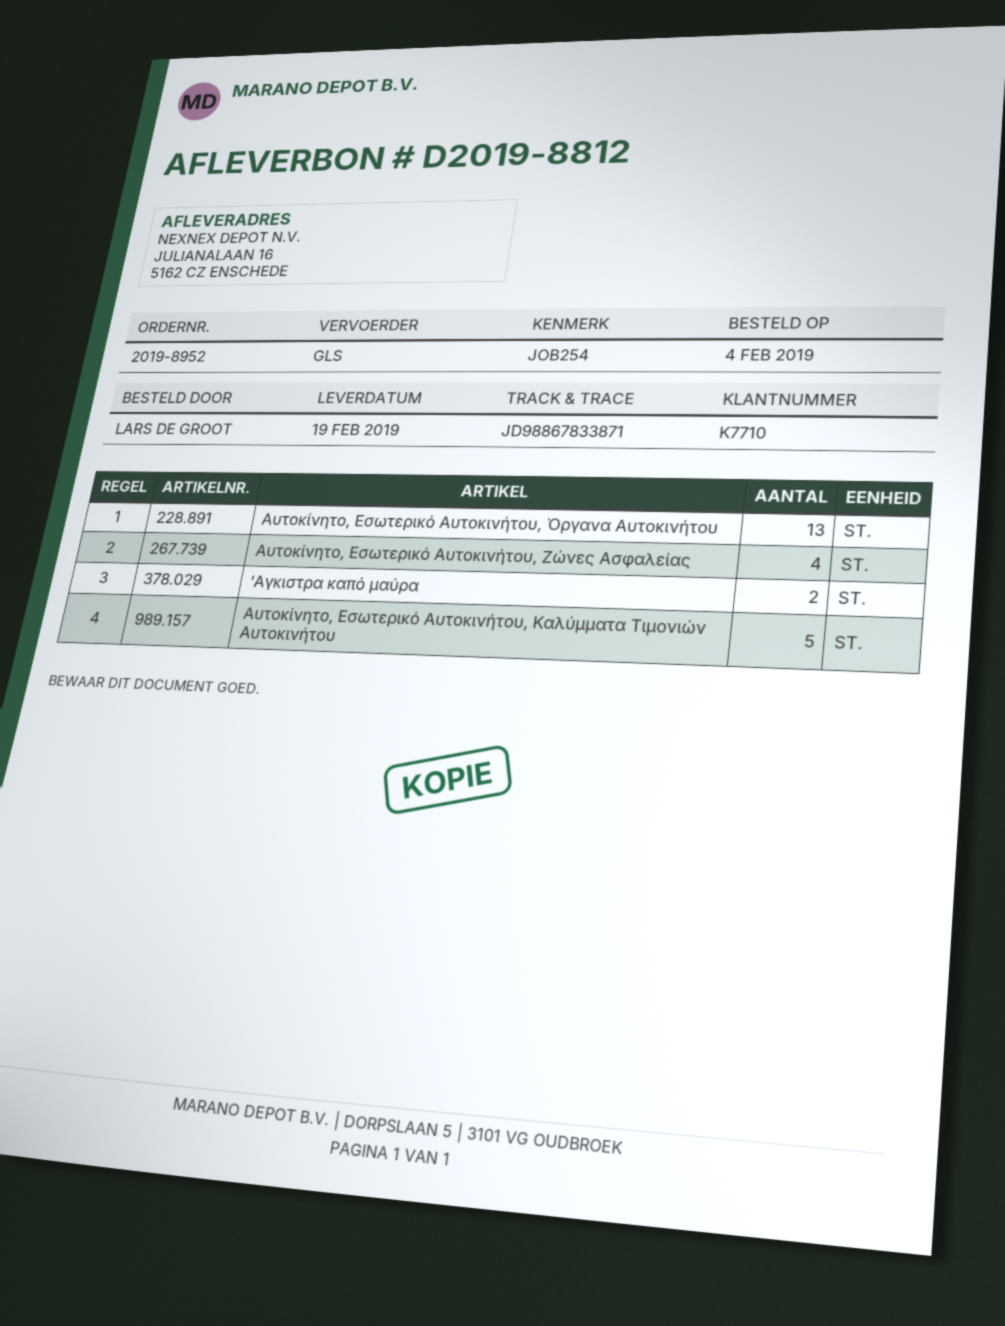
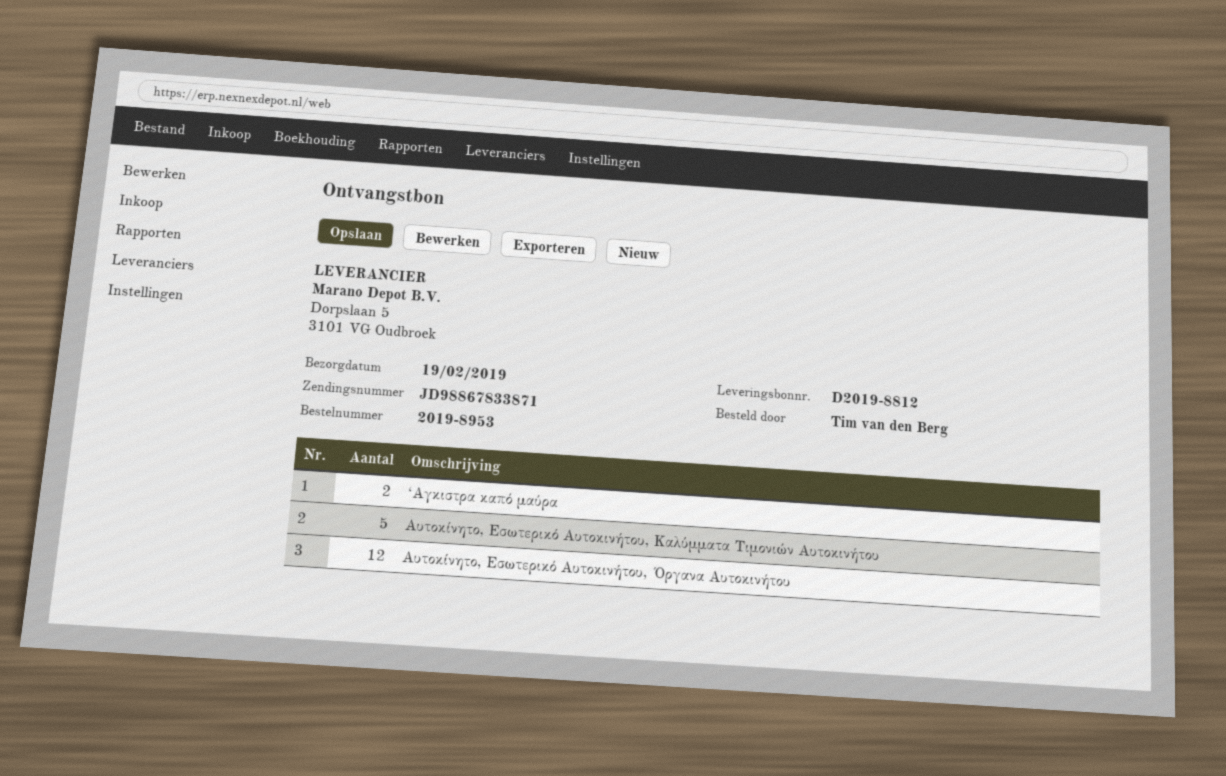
order number: 2019-8952 -> 2019-8953
ordered by: LARS DE GROOT -> Tim van den Berg
Αυτοκίνητο, Εσωτερικό Αυτοκινήτου, Όργανα Αυτοκινήτου: 13 -> 12
Αυτοκίνητο, Εσωτερικό Αυτοκινήτου, Ζώνες Ασφαλείας: 4 -> none

